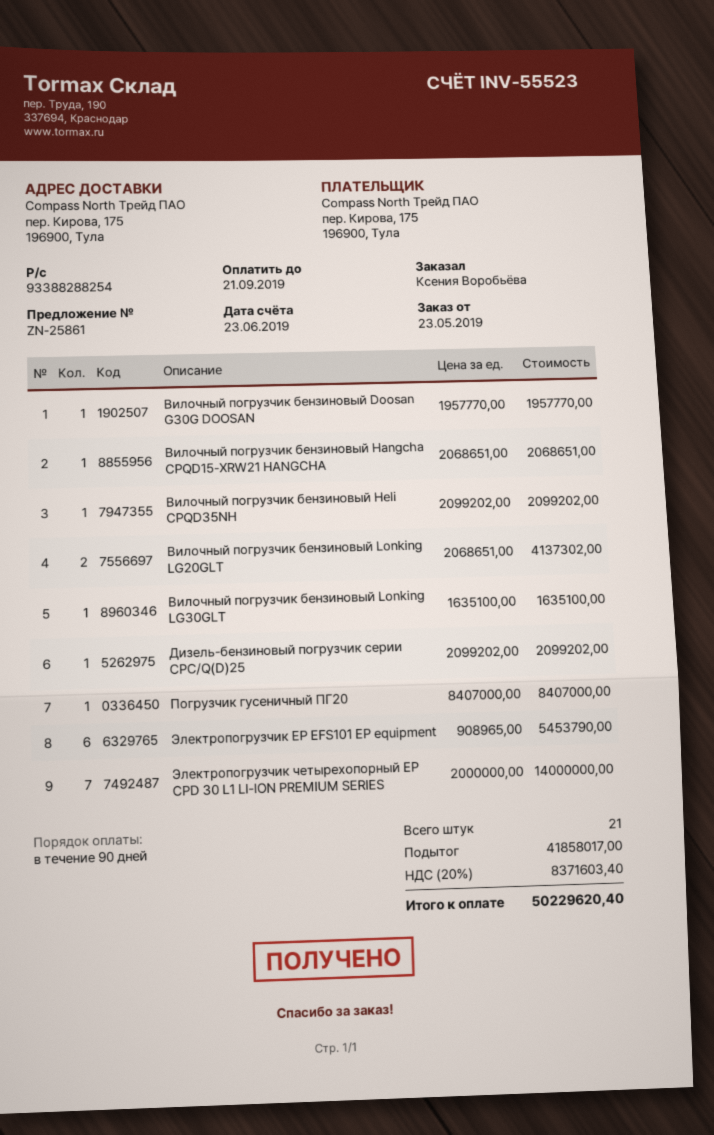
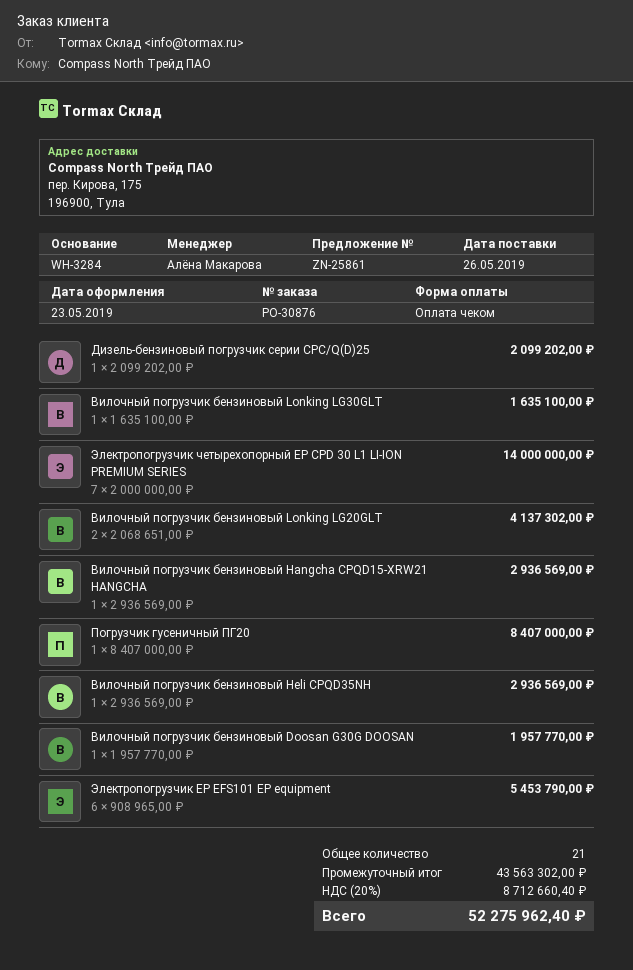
Вилочный погрузчик бензиновый Hangcha CPQD15-XRW21 HANGCHA: 1 x 2068651.00 = 2068651.00 -> 1 x 2936569.00 = 2936569.00
Вилочный погрузчик бензиновый Heli CPQD35NH: 1 x 2099202.00 = 2099202.00 -> 1 x 2936569.00 = 2936569.00
subtotal: 41858017.00 -> 43563302.00
tax: 20% = 8371603.40 -> 20% = 8712660.40
total: 50229620.40 -> 52275962.40

